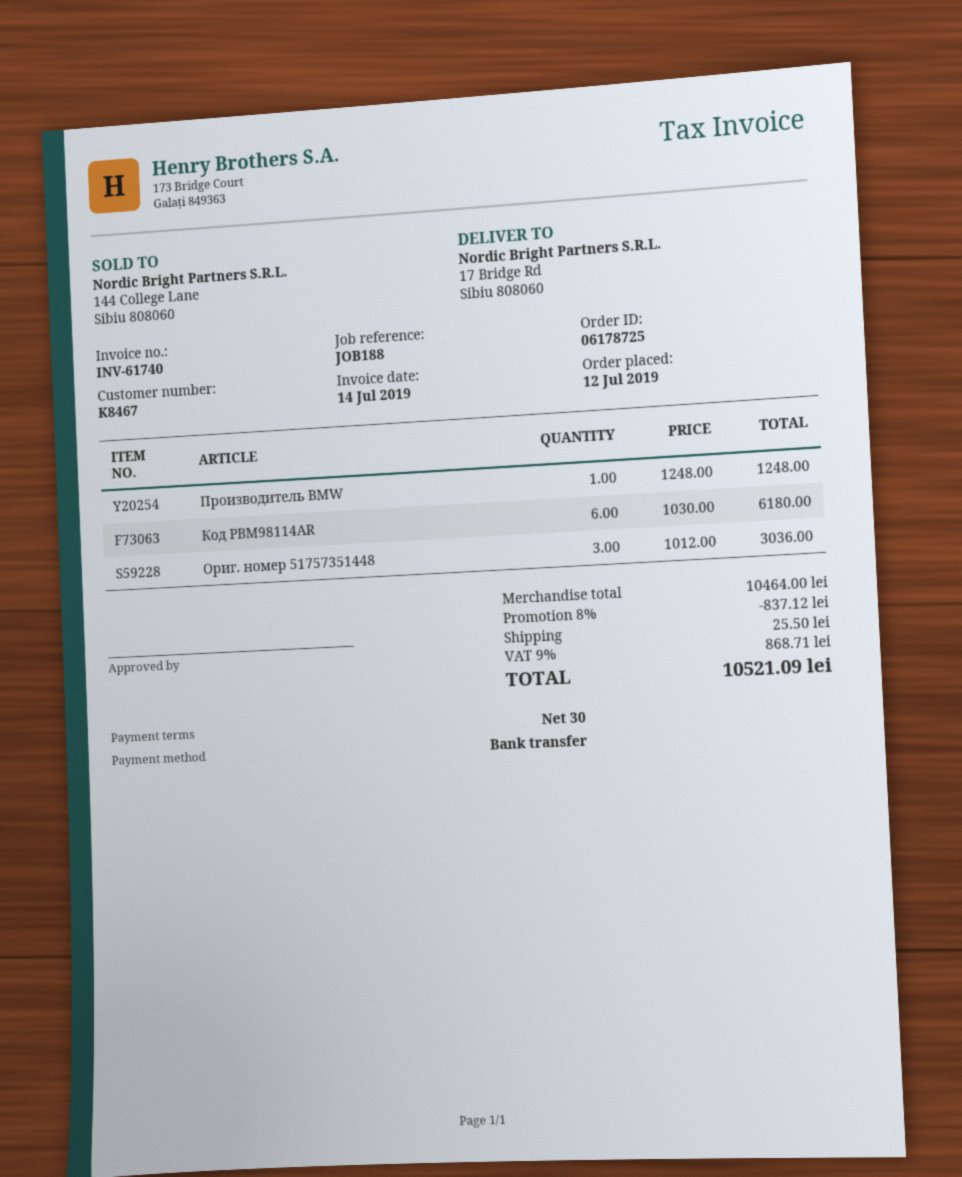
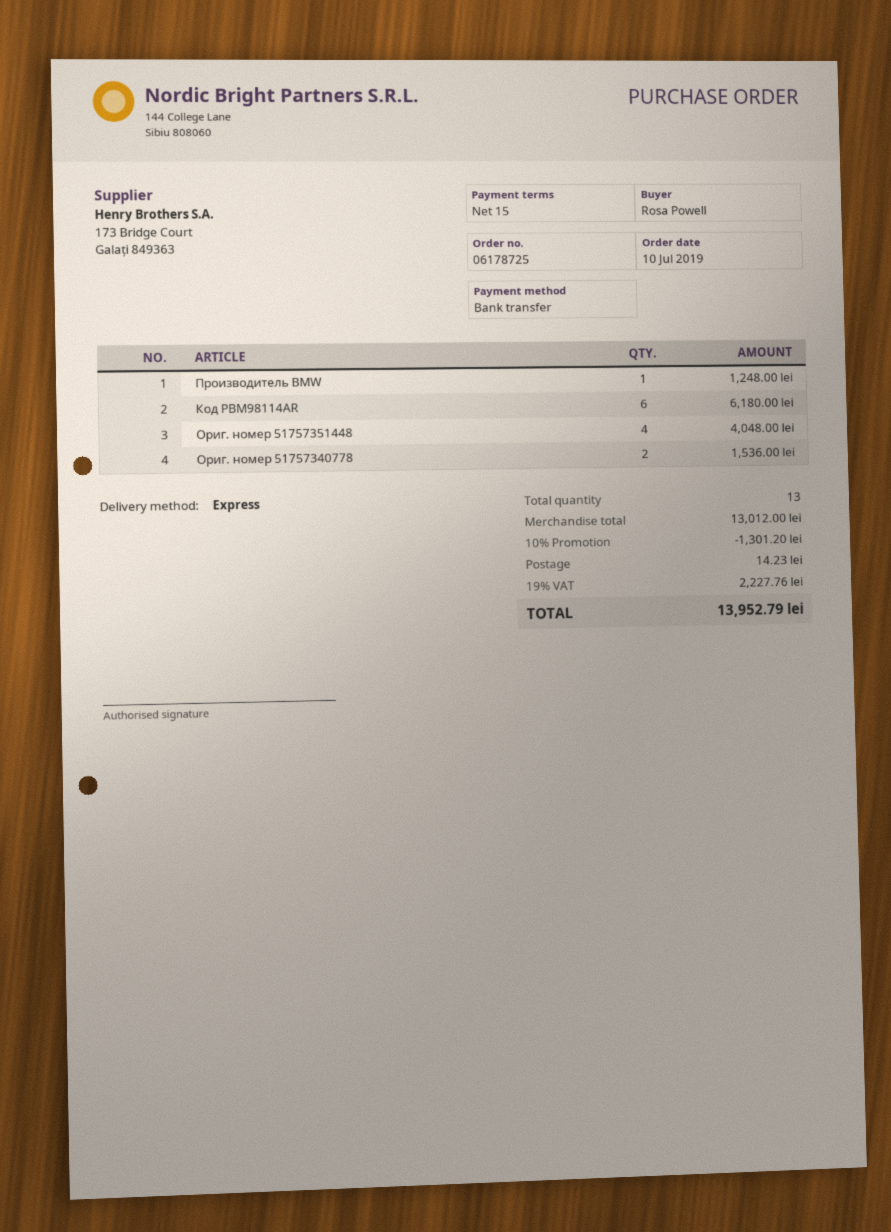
order date: 2019-07-12 -> 2019-07-10
payment terms: 30 days -> 15 days
Ориг. номер 51757351448: 3 for 3036.00 -> 4 for 4048.00
Ориг. номер 51757340778: none -> 2 for 1536.00
subtotal: 10464.00 -> 13012.00
discount: 8% = 837.12 -> 10% = 1301.20
shipping: 25.50 -> 14.23
tax: 9% = 868.71 -> 19% = 2227.76
total: 10521.09 -> 13952.79

